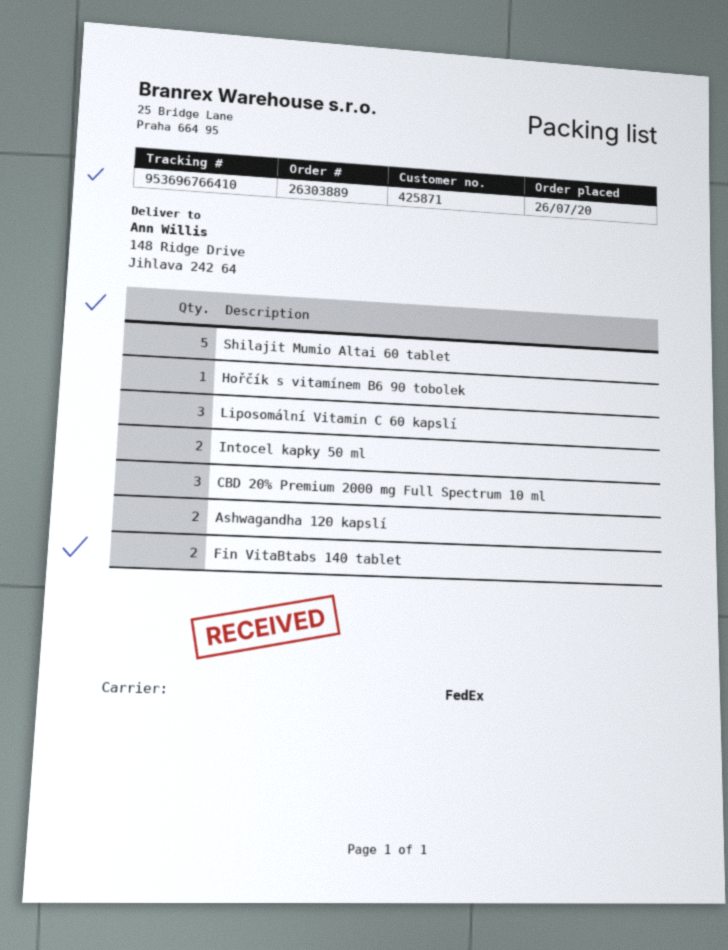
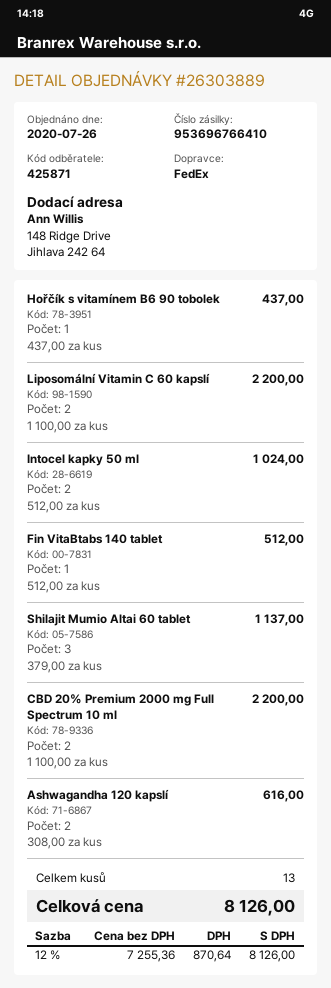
Shilajit Mumio Altai 60 tablet: 5 -> 3
Liposomální Vitamin C 60 kapslí: 3 -> 2
CBD 20% Premium 2000 mg Full Spectrum 10 ml: 3 -> 2
Fin VitaBtabs 140 tablet: 2 -> 1

